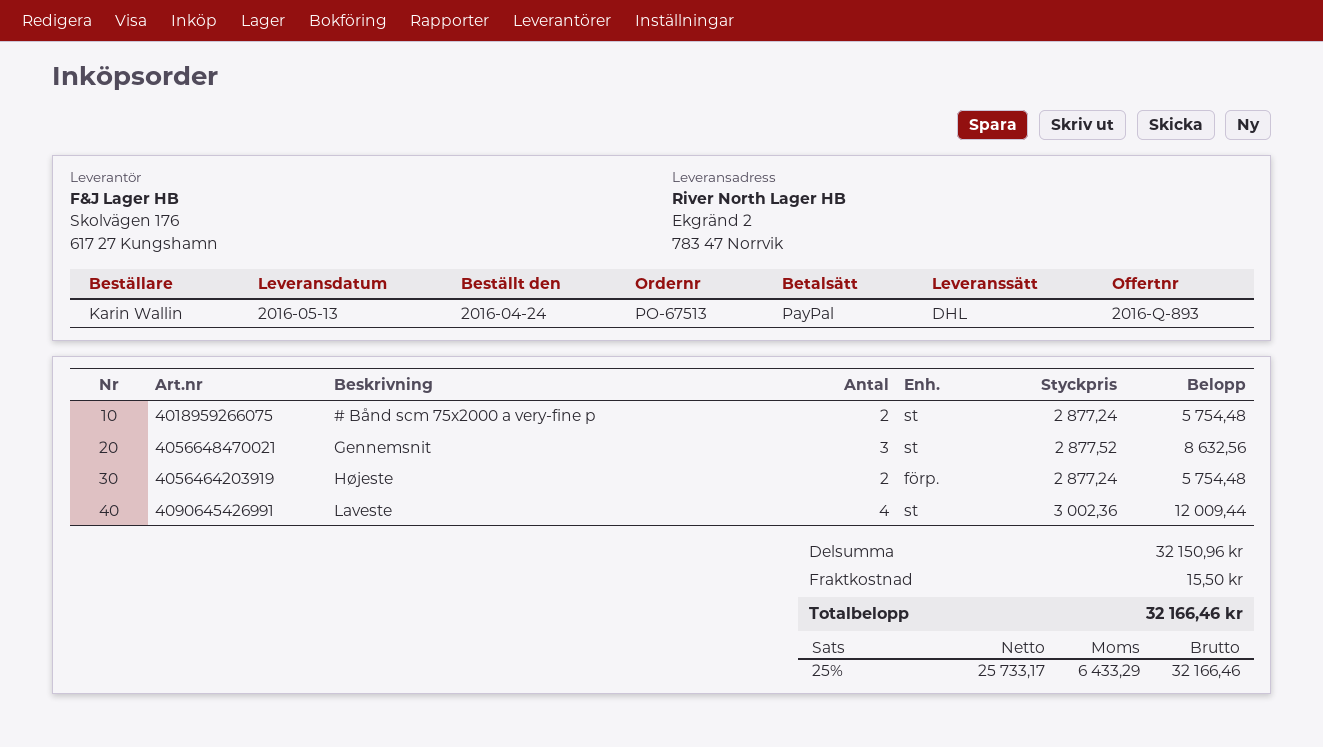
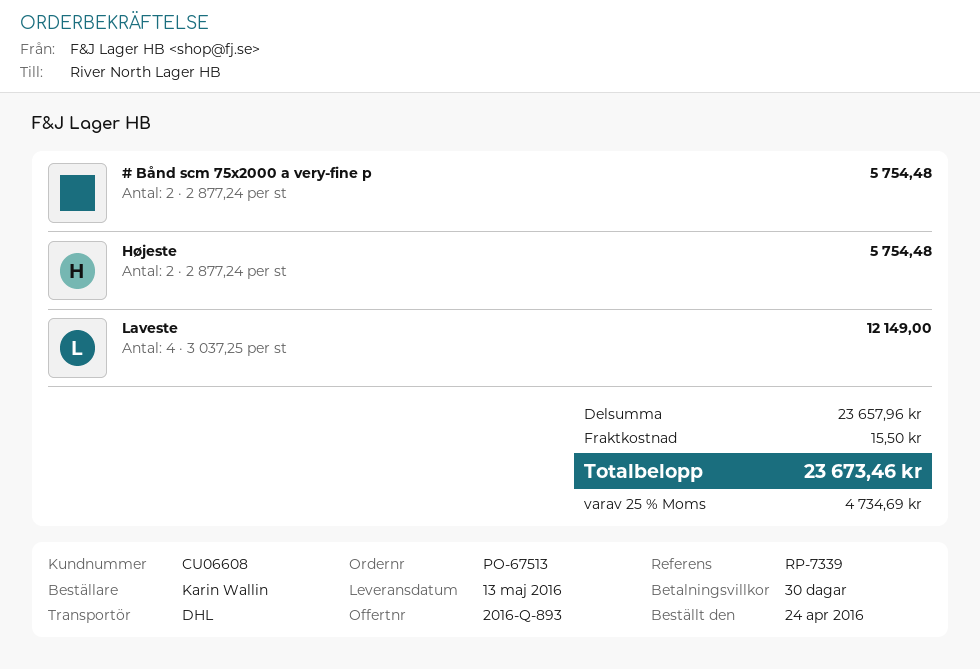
Gennemsnit: 3 x 2877.52 = 8632.56 -> none
Laveste: 4 x 3002.36 = 12009.44 -> 4 x 3037.25 = 12149.00
subtotal: 32150.96 -> 23657.96
tax: 25% = 6433.29 -> 25% = 4734.69
total: 32166.46 -> 23673.46

